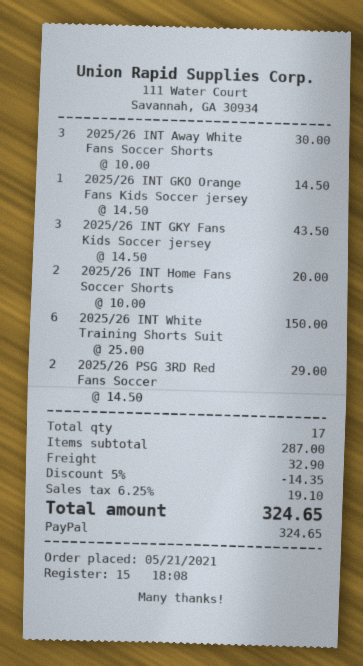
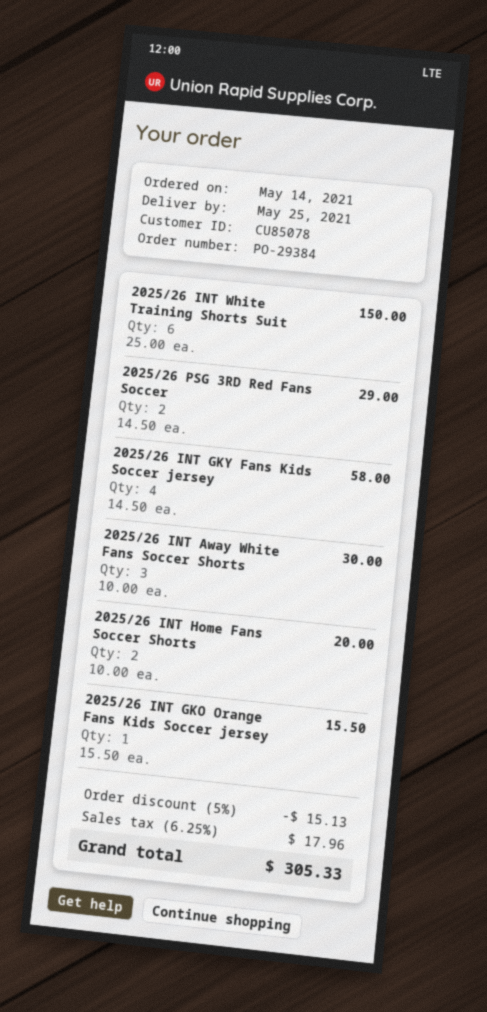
order date: 2021-05-21 -> 2021-05-14
2025/26 INT GKO Orange Fans Kids Soccer jersey: 1 x 14.50 = 14.50 -> 1 x 15.50 = 15.50
2025/26 INT GKY Fans Kids Soccer jersey: 3 x 14.50 = 43.50 -> 4 x 14.50 = 58.00
discount: 5% = 14.35 -> 5% = 15.13
shipping: 32.90 -> none
tax: 6.25% = 19.10 -> 6.25% = 17.96
total: 324.65 -> 305.33

